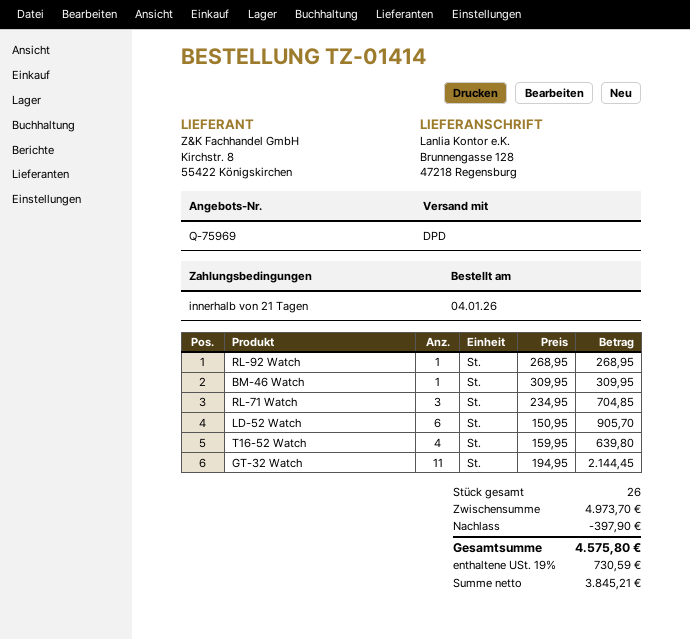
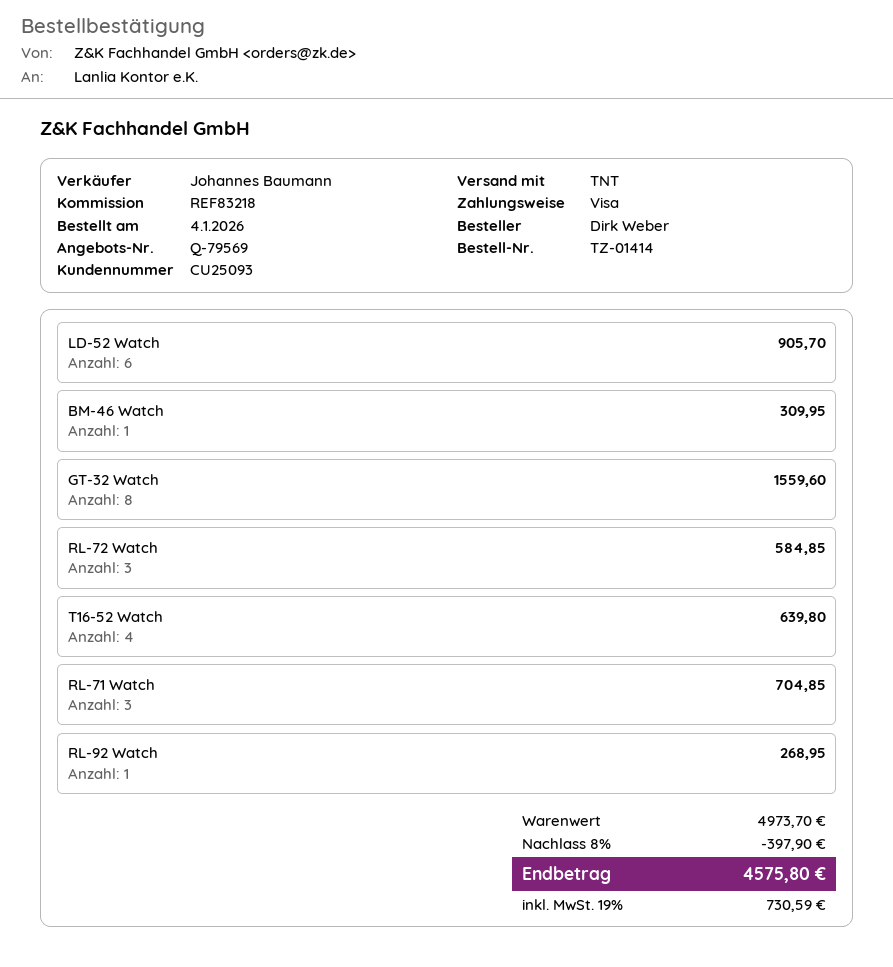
quote number: Q-75969 -> Q-79569
shipping method: DPD -> TNT
GT-32 Watch: 11 for 2144.45 -> 8 for 1559.60
RL-72 Watch: none -> 3 for 584.85

